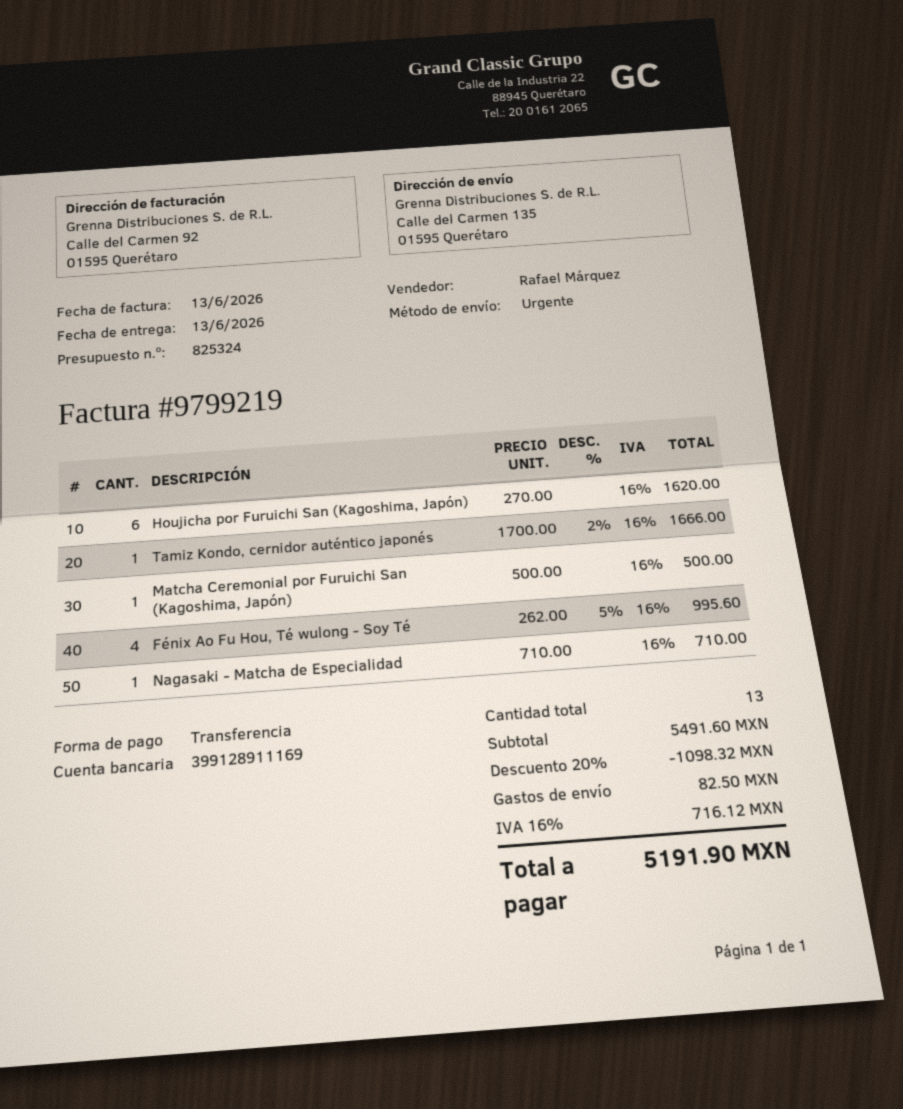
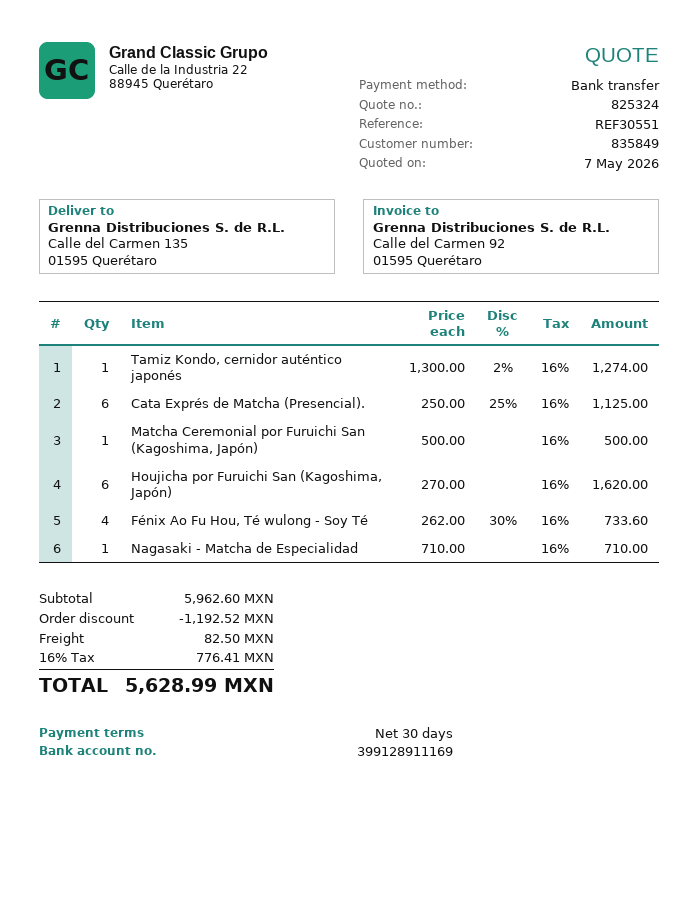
Tamiz Kondo, cernidor auténtico japonés: 1 x 1700.00 - 2% = 1666.00 -> 1 x 1300.00 - 2% = 1274.00
Fénix Ao Fu Hou, Té wulong - Soy Té: 4 x 262.00 - 5% = 995.60 -> 4 x 262.00 - 30% = 733.60
Cata Exprés de Matcha (Presencial).: none -> 6 x 250.00 - 25% = 1125.00
subtotal: 5491.60 -> 5962.60
discount: 1098.32 -> 1192.52
tax: 16% = 716.12 -> 16% = 776.41
total: 5191.90 -> 5628.99

